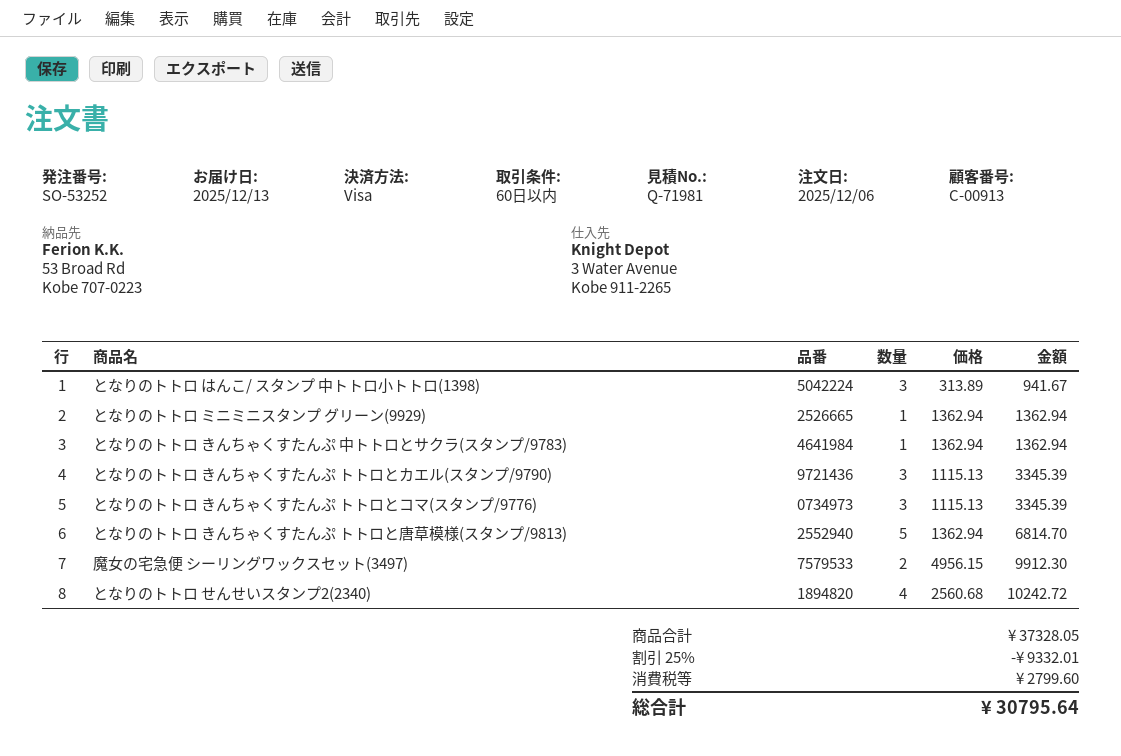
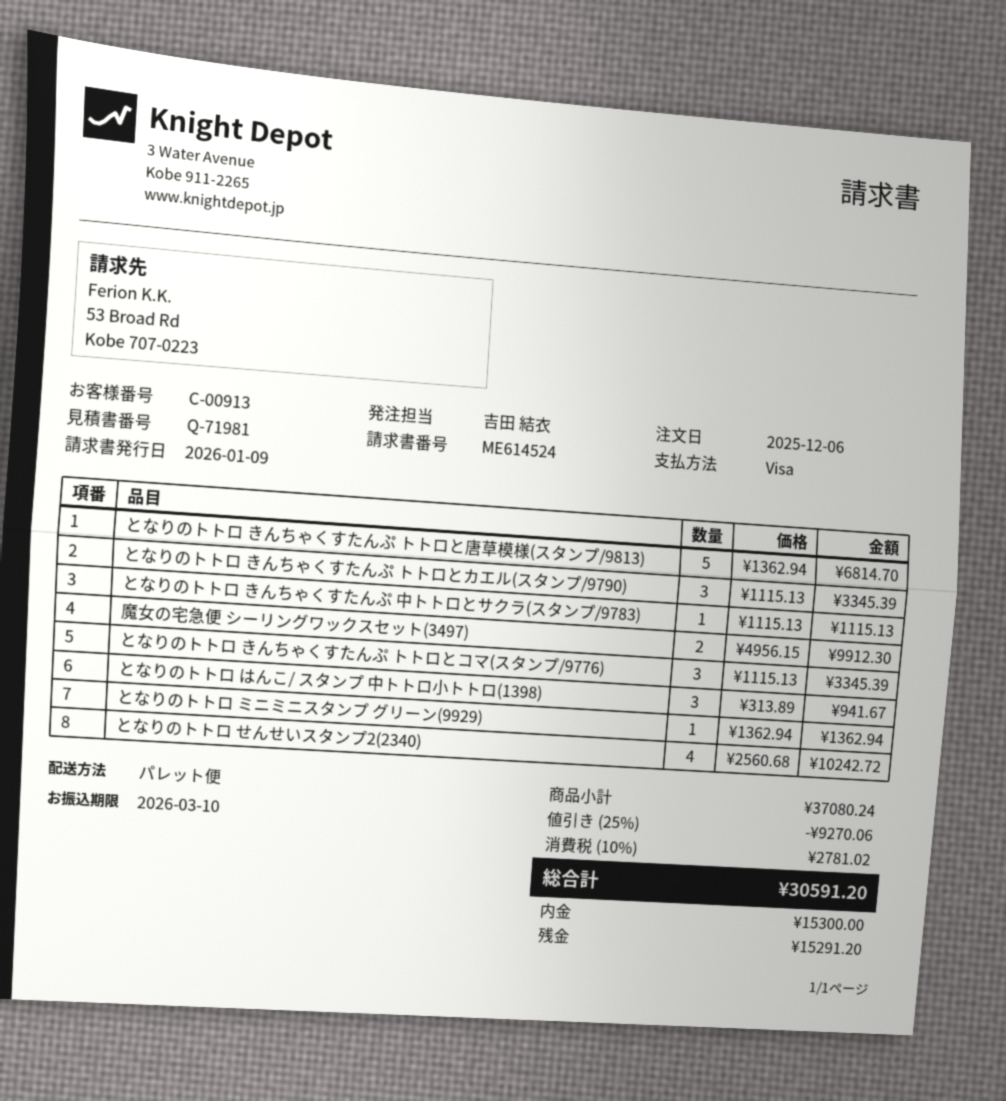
となりのトトロ きんちゃくすたんぷ 中トトロとサクラ(スタンプ/9783): 1 x 1362.94 = 1362.94 -> 1 x 1115.13 = 1115.13
subtotal: 37328.05 -> 37080.24
discount: 25% = 9332.01 -> 25% = 9270.06
tax: 2799.60 -> 2781.02
total: 30795.64 -> 30591.20

